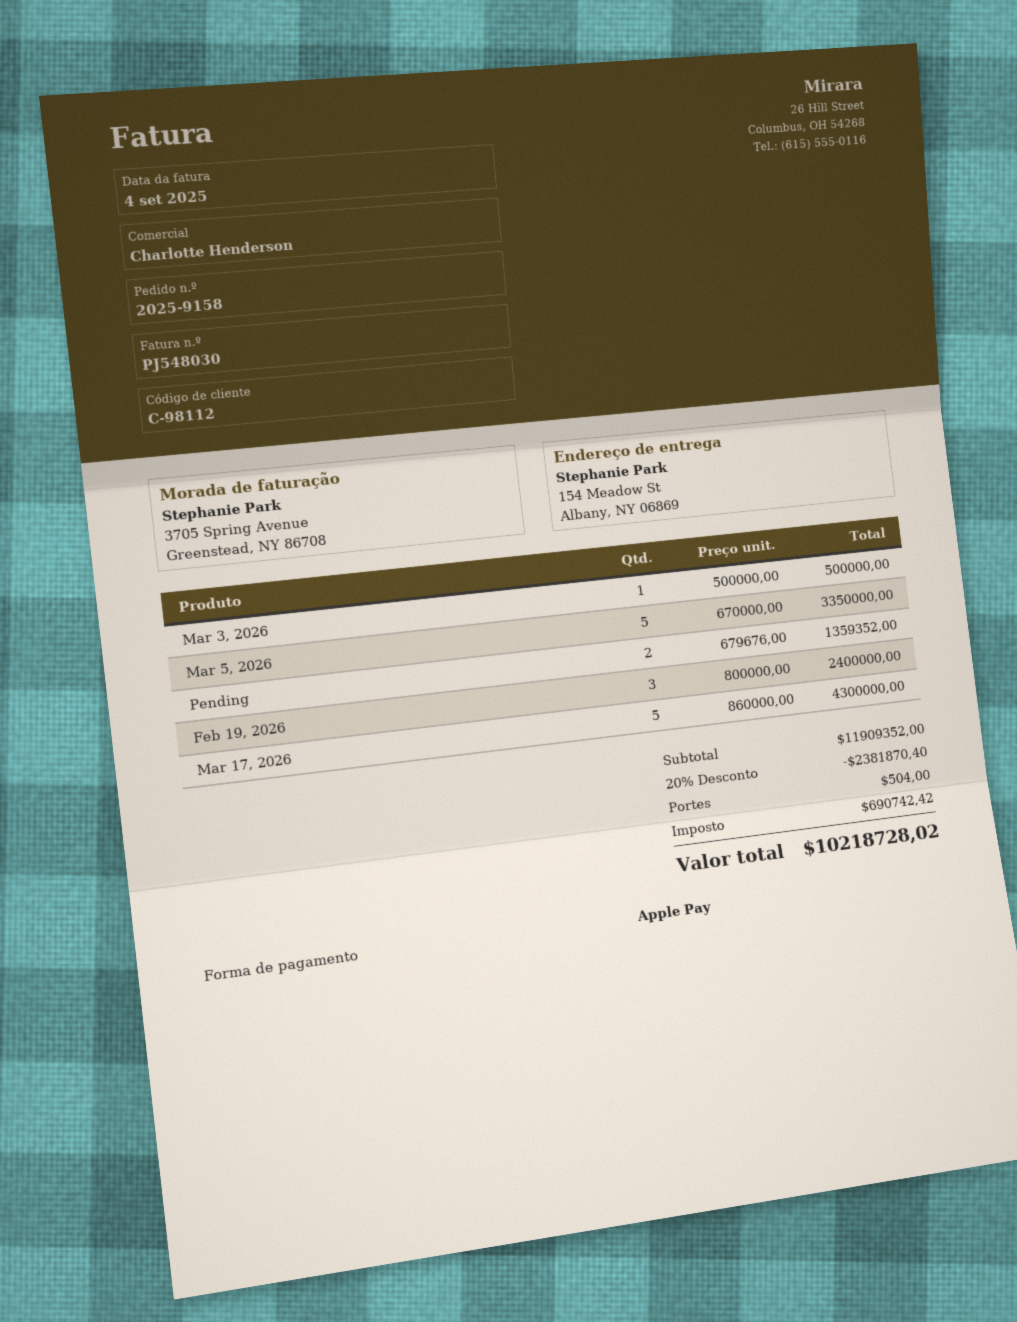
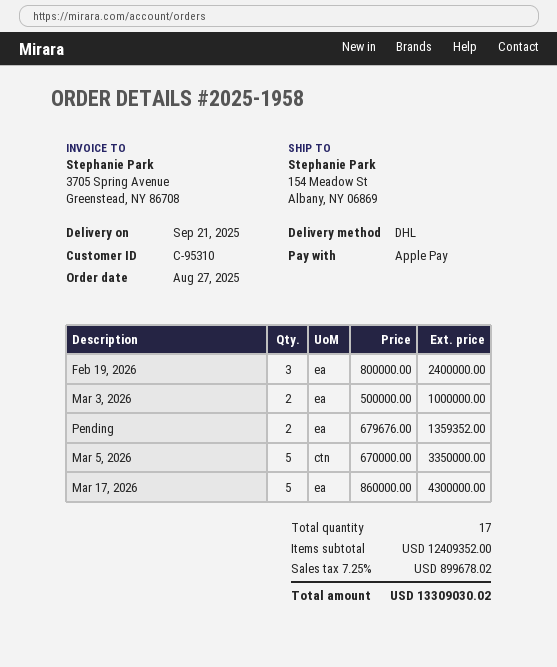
order number: 2025-9158 -> 2025-1958
customer number: C-98112 -> C-95310
Mar 3, 2026: 1 x 500000.00 = 500000.00 -> 2 x 500000.00 = 1000000.00
subtotal: 11909352.00 -> 12409352.00
discount: 20% = 2381870.40 -> none
shipping: 504.00 -> none
tax: 690742.42 -> 899678.02
total: 10218728.02 -> 13309030.02

